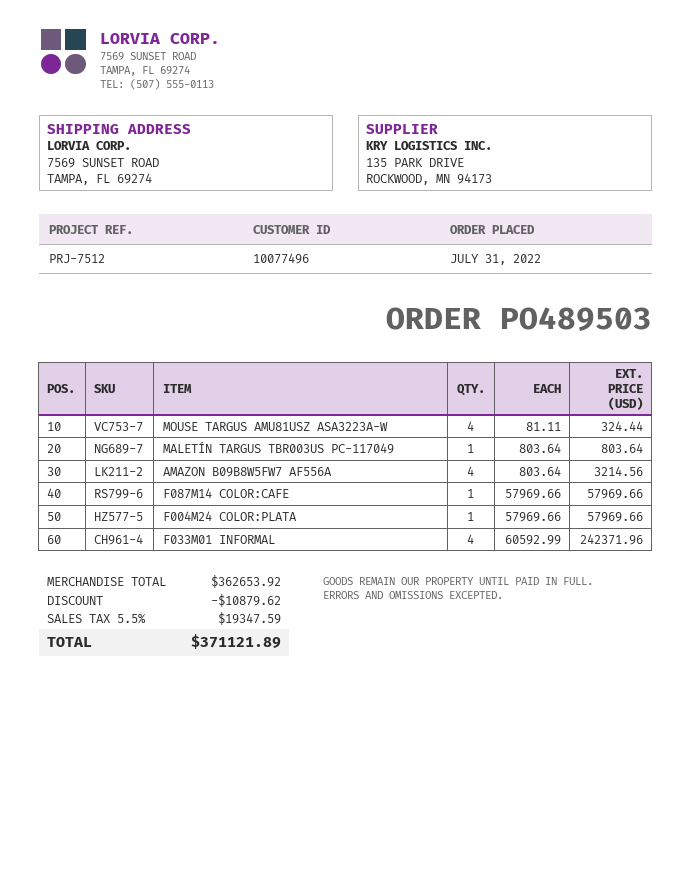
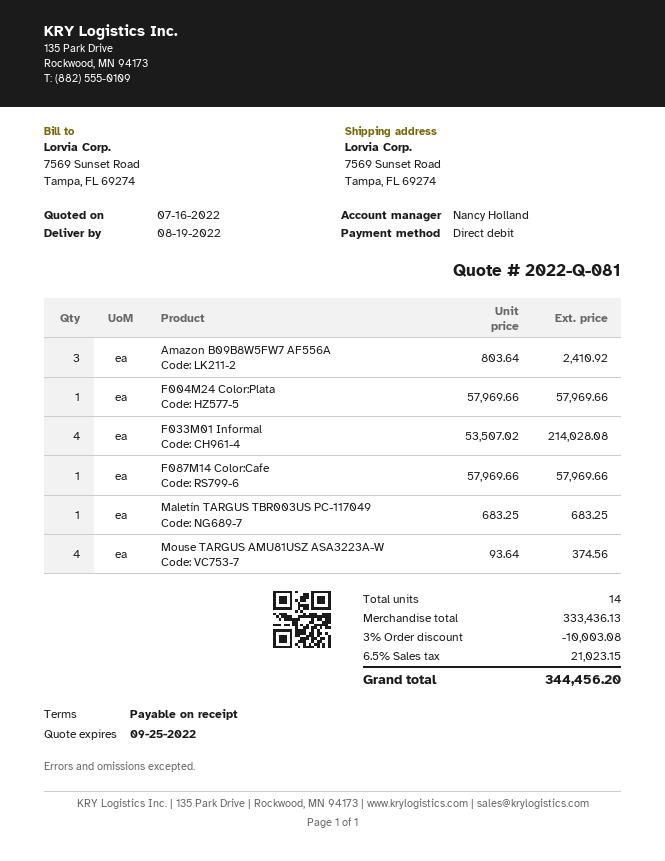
MOUSE TARGUS AMU81USZ ASA3223A-W: 4 x 81.11 = 324.44 -> 4 x 93.64 = 374.56
MALETÍN TARGUS TBR003US PC-117049: 1 x 803.64 = 803.64 -> 1 x 683.25 = 683.25
AMAZON B09B8W5FW7 AF556A: 4 x 803.64 = 3214.56 -> 3 x 803.64 = 2410.92
F033M01 INFORMAL: 4 x 60592.99 = 242371.96 -> 4 x 53507.02 = 214028.08
subtotal: 362653.92 -> 333436.13
discount: 10879.62 -> 10003.08
tax: 5.5% = 19347.59 -> 6.5% = 21023.15
total: 371121.89 -> 344456.20

